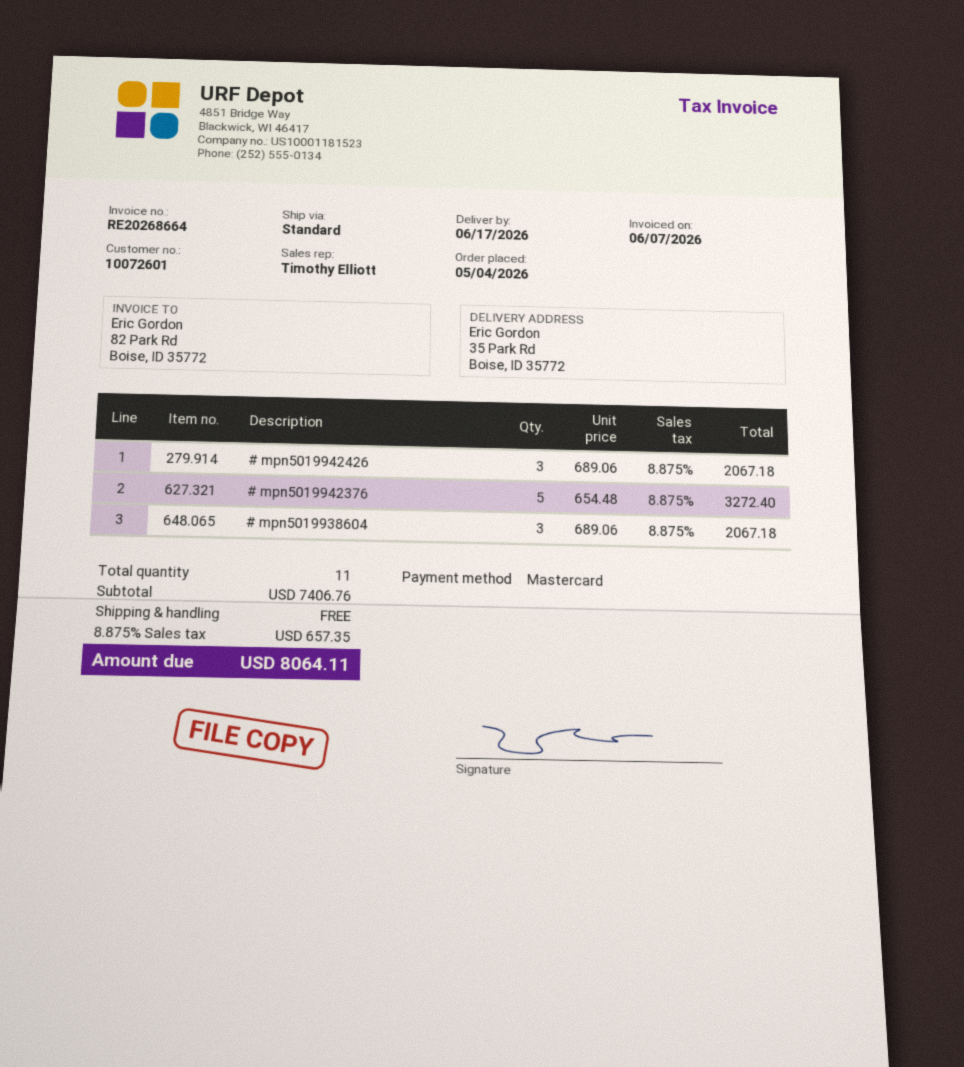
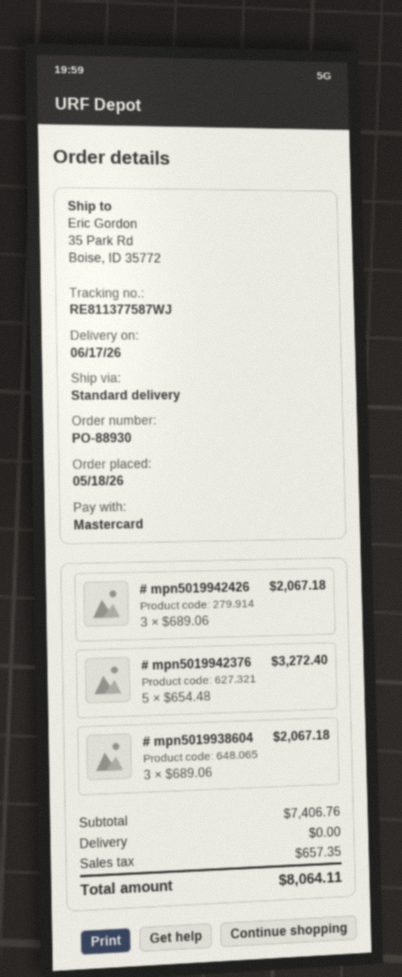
order date: 2026-05-04 -> 2026-05-18

